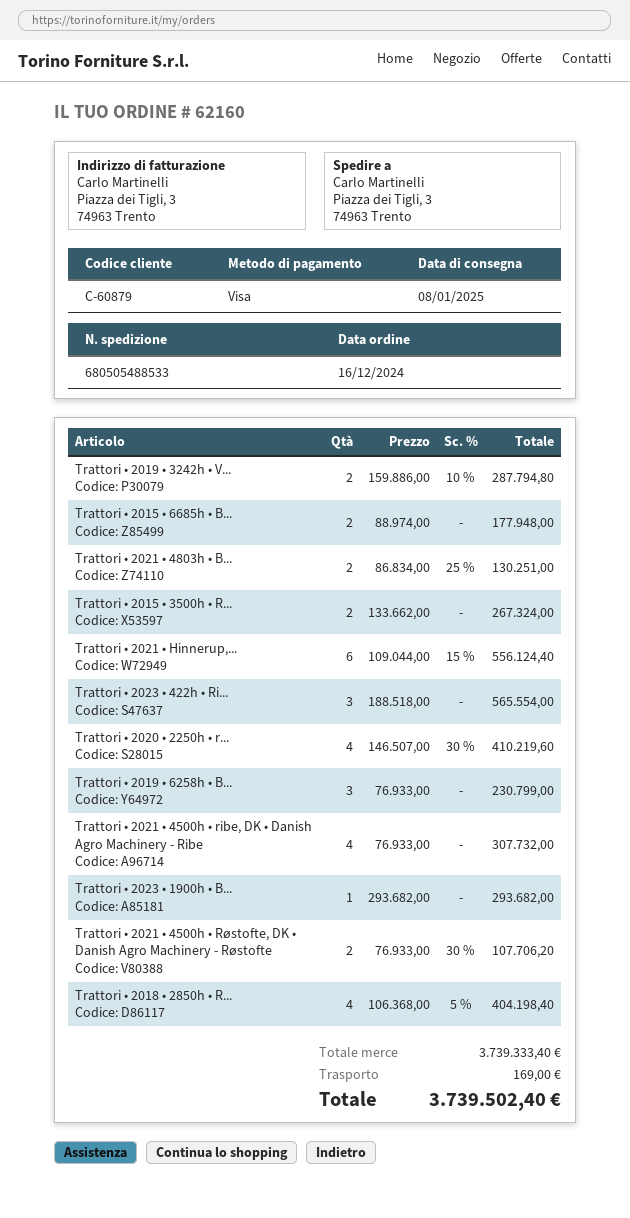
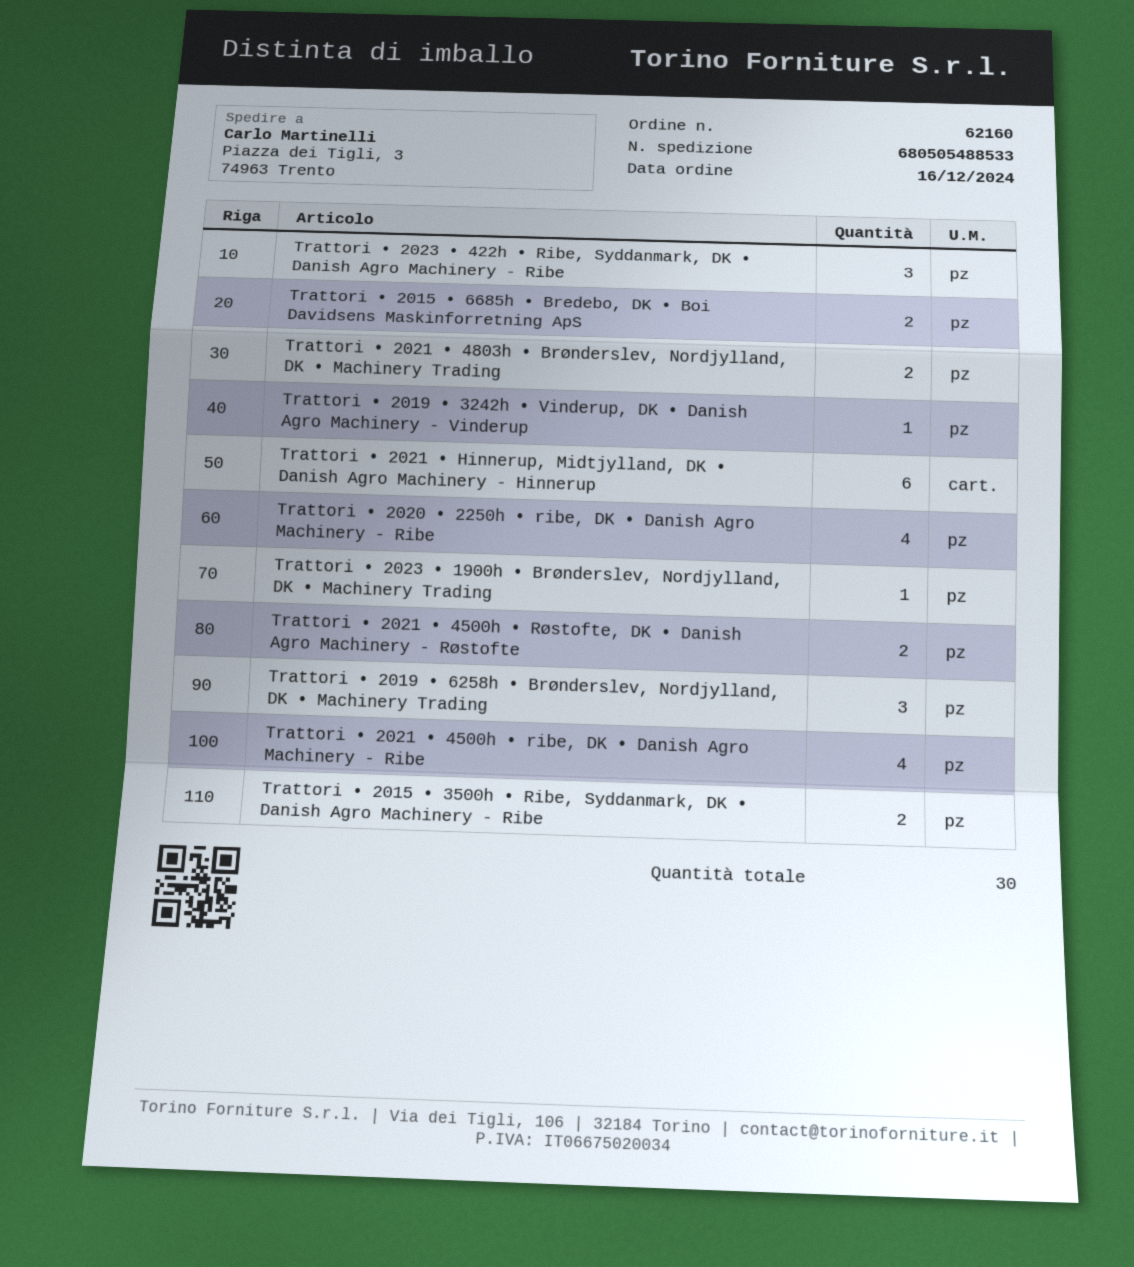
Trattori • 2019 • 3242h • V...: 2 -> 1
Trattori • 2018 • 2850h • R...: 4 -> none

